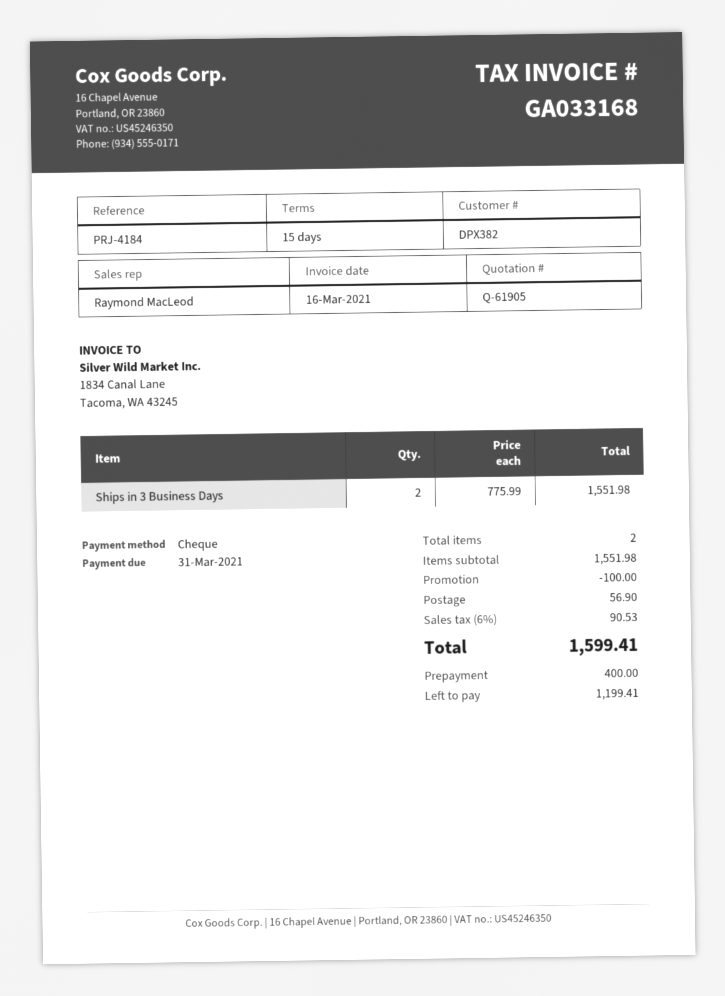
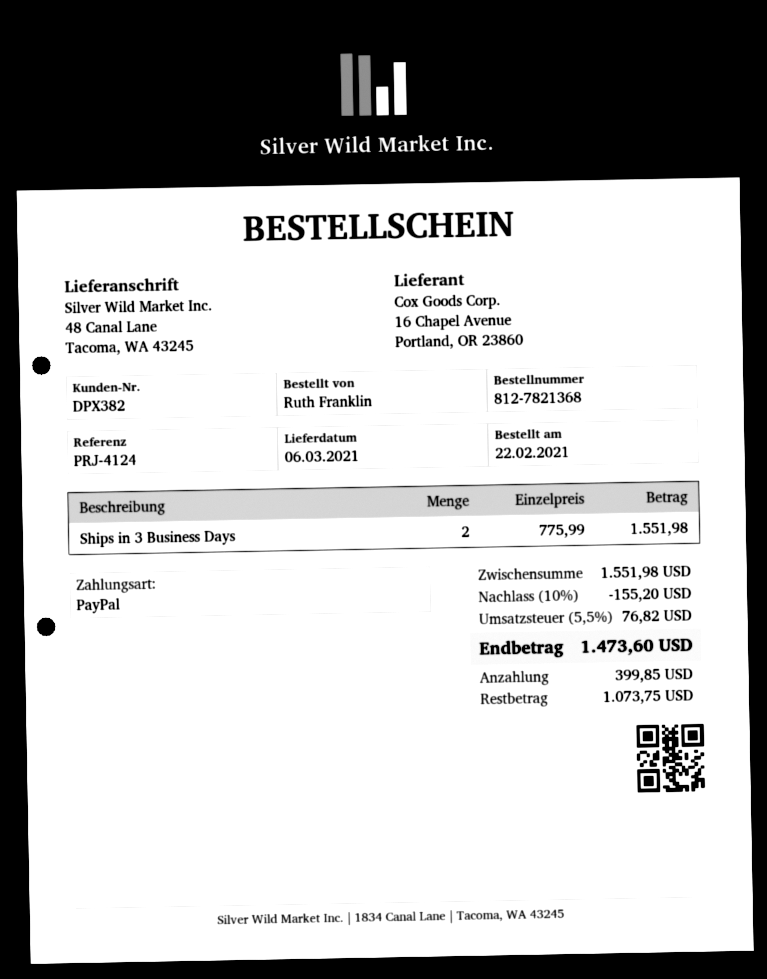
reference: PRJ-4184 -> PRJ-4124
payment method: cheque -> PayPal
discount: 100.00 -> 155.20
shipping: 56.90 -> none
tax: 6% = 90.53 -> 5.5% = 76.82
total: 1599.41 -> 1473.60
deposit: 400.00 -> 399.85
balance: 1199.41 -> 1073.75

